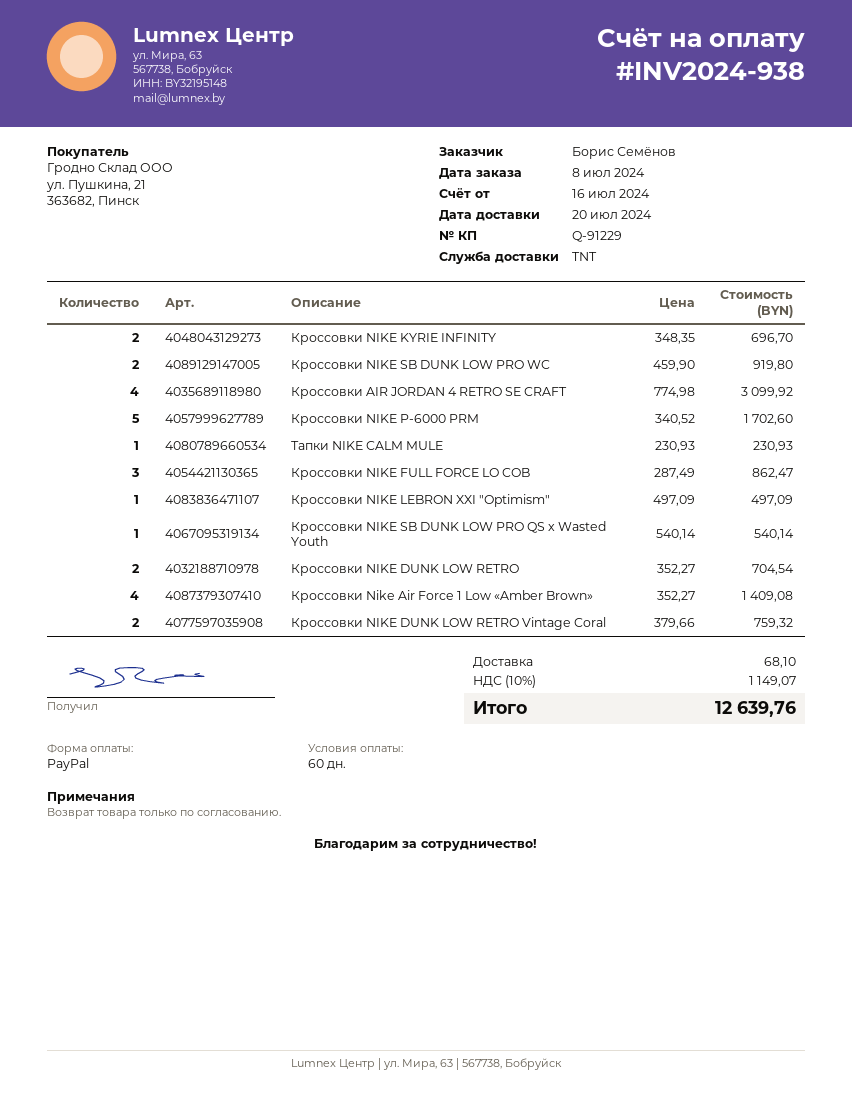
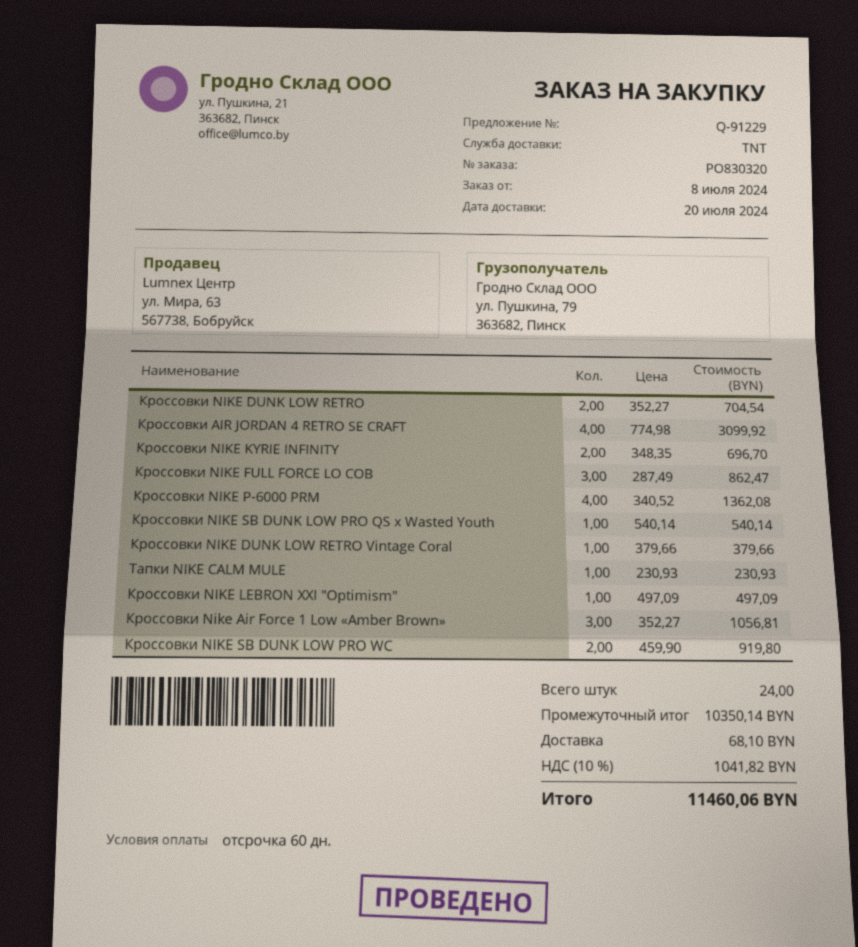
Кроссовки NIKE P-6000 PRM: 5 x 340.52 = 1702.60 -> 4 x 340.52 = 1362.08
Кроссовки Nike Air Force 1 Low «Amber Brown»: 4 x 352.27 = 1409.08 -> 3 x 352.27 = 1056.81
Кроссовки NIKE DUNK LOW RETRO Vintage Coral: 2 x 379.66 = 759.32 -> 1 x 379.66 = 379.66
tax: 10% = 1149.07 -> 10% = 1041.82
total: 12639.76 -> 11460.06

